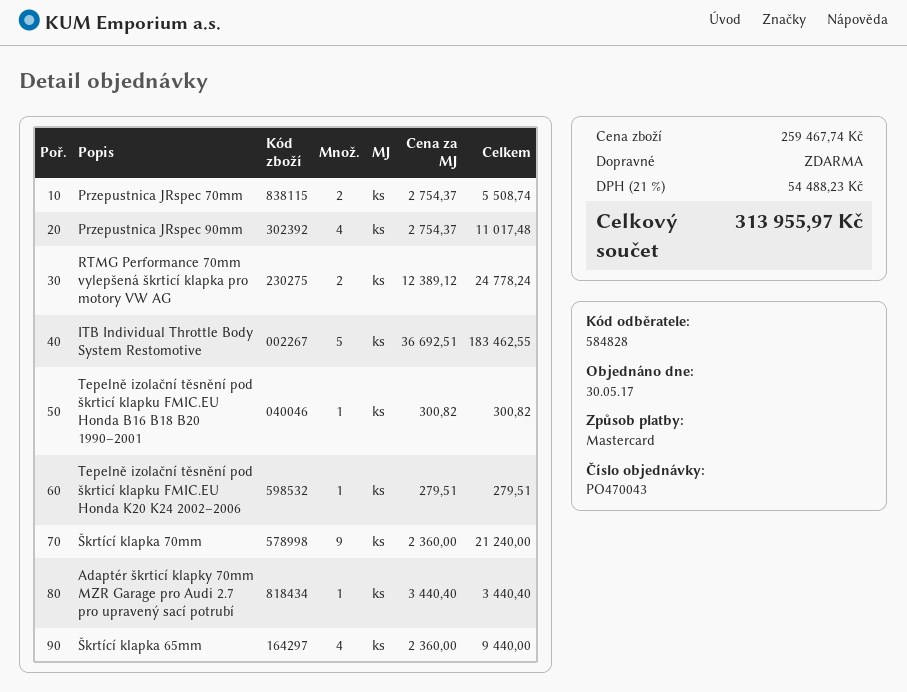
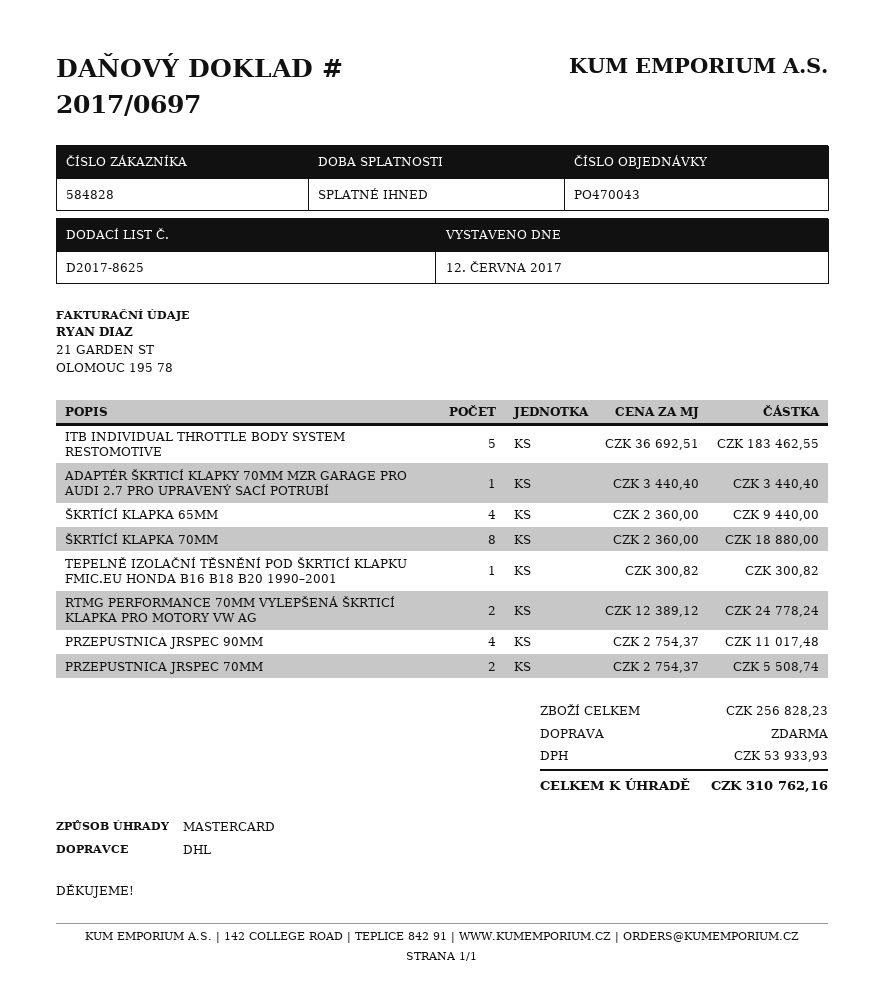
Tepelně izolační těsnění pod škrticí klapku FMIC.EU Honda K20 K24 2002–2006: 1 x 279.51 = 279.51 -> none
Škrtící klapka 70mm: 9 x 2360.00 = 21240.00 -> 8 x 2360.00 = 18880.00
subtotal: 259467.74 -> 256828.23
tax: 54488.23 -> 53933.93
total: 313955.97 -> 310762.16

